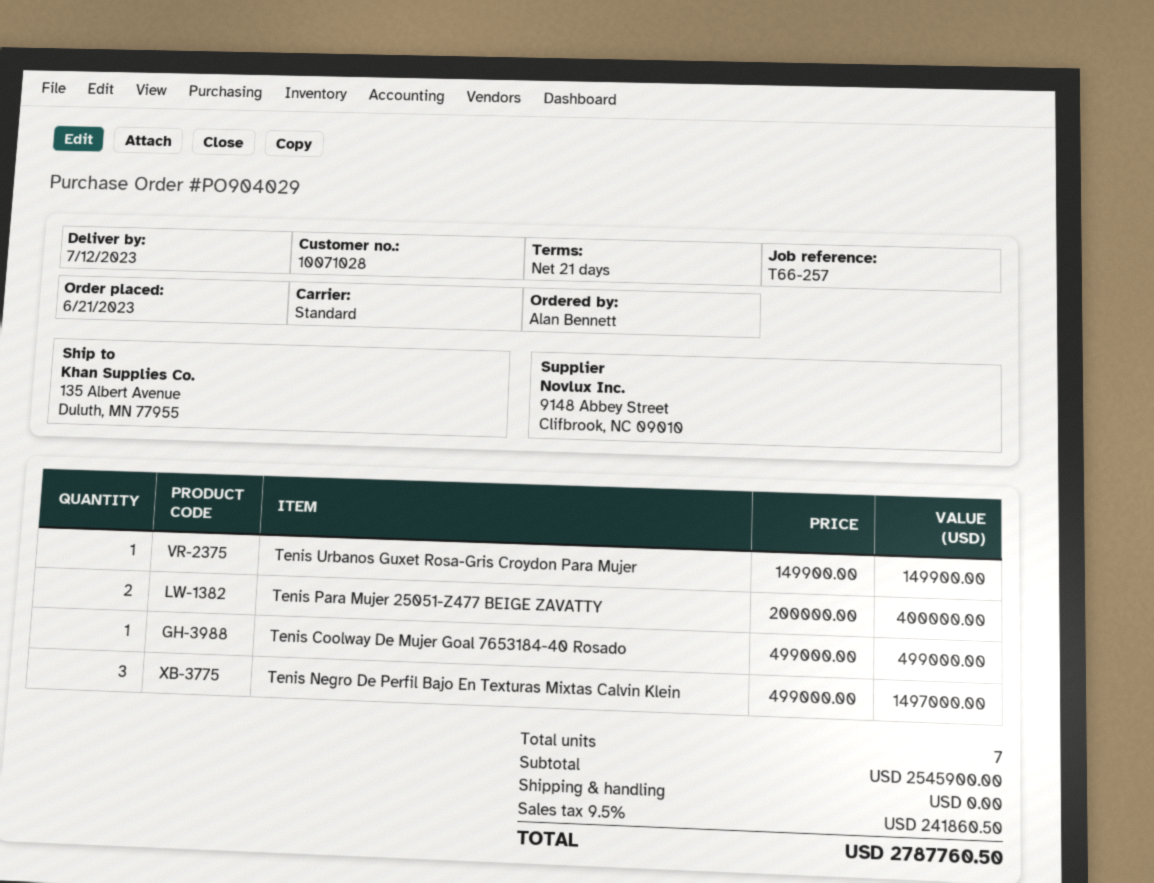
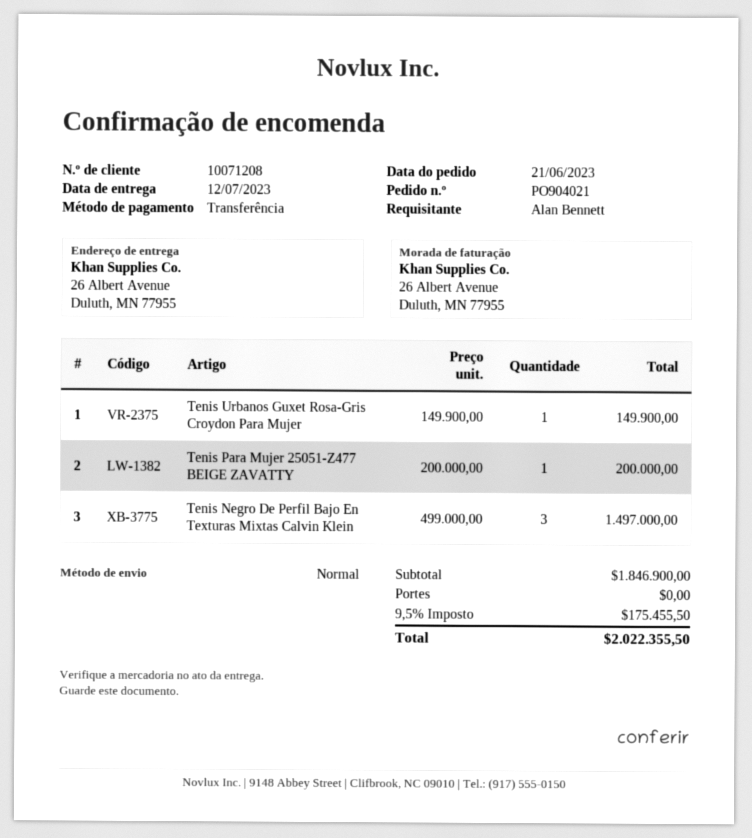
order number: PO904029 -> PO904021
customer number: 10071028 -> 10071208
ship to: 135 Albert Avenue, Duluth, MN 77955 -> 26 Albert Avenue, Duluth, MN 77955
Tenis Para Mujer 25051-Z477 BEIGE ZAVATTY: 2 x 200000.00 = 400000.00 -> 1 x 200000.00 = 200000.00
Tenis Coolway De Mujer Goal 7653184-40 Rosado: 1 x 499000.00 = 499000.00 -> none
subtotal: 2545900.00 -> 1846900.00
tax: 9.5% = 241860.50 -> 9.5% = 175455.50
total: 2787760.50 -> 2022355.50

